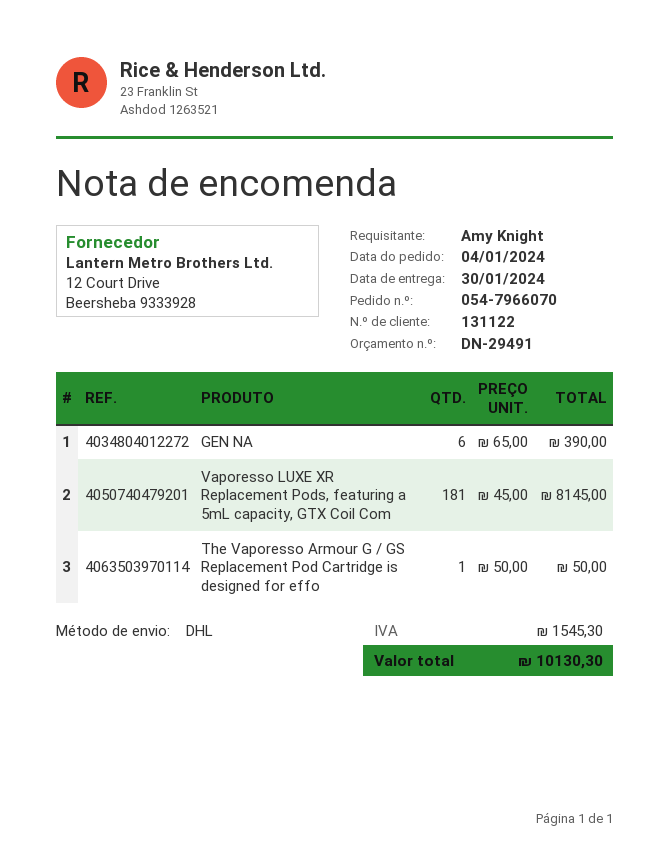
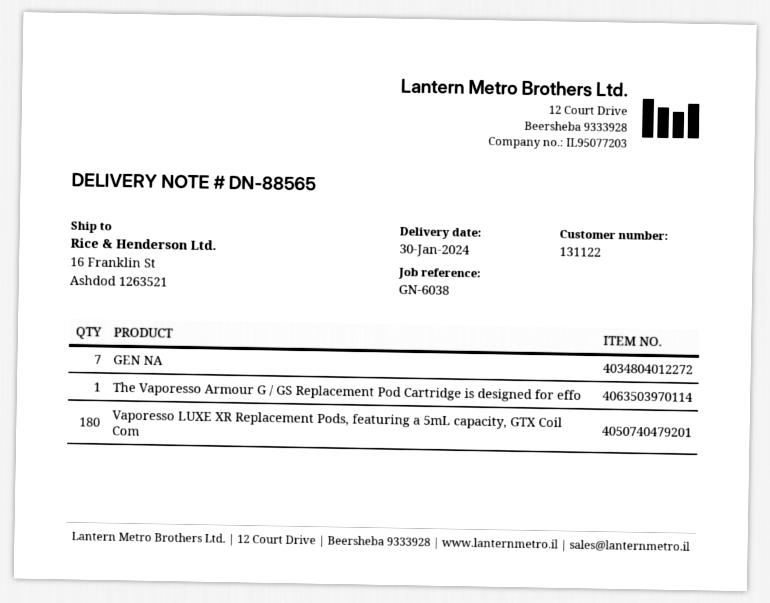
GEN NA: 6 -> 7
Vaporesso LUXE XR Replacement Pods, featuring a 5mL capacity, GTX Coil Com: 181 -> 180

